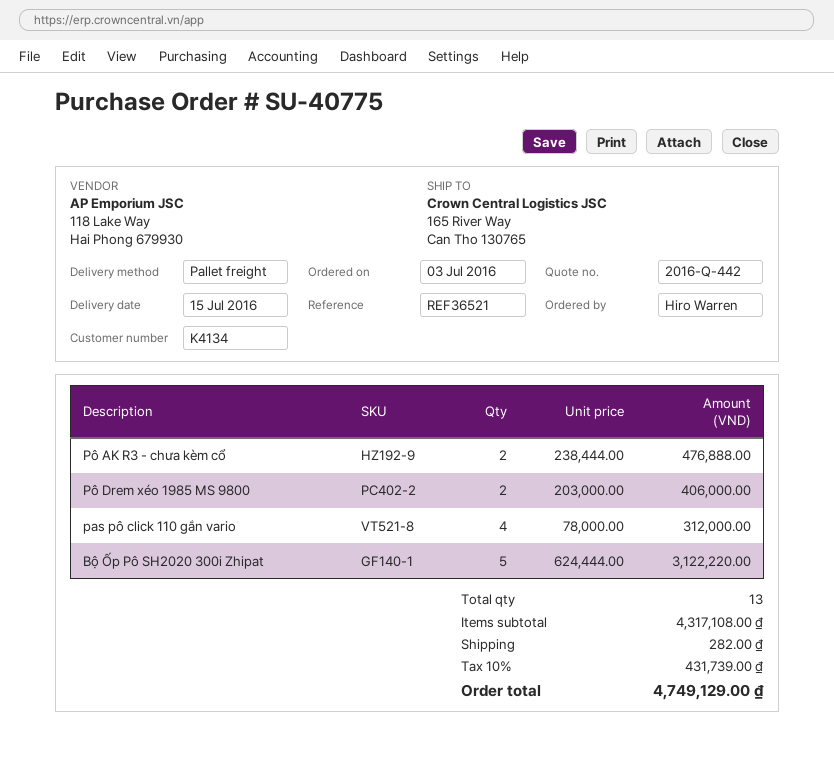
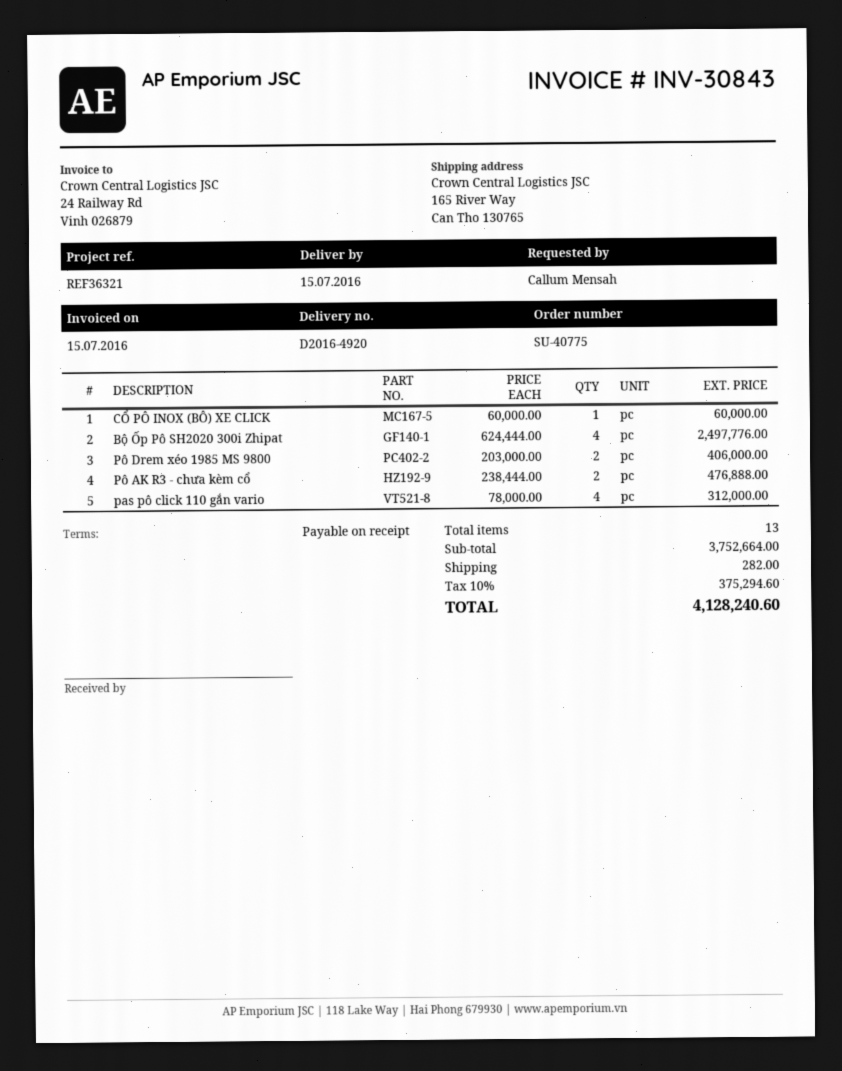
reference: REF36521 -> REF36321
ordered by: Hiro Warren -> Callum Mensah
Bộ Ốp Pô SH2020 300i Zhipat: 5 x 624444.00 = 3122220.00 -> 4 x 624444.00 = 2497776.00
CỔ PÔ INOX (BÔ) XE CLICK: none -> 1 x 60000.00 = 60000.00
subtotal: 4317108.00 -> 3752664.00
tax: 10% = 431739.00 -> 10% = 375294.60
total: 4749129.00 -> 4128240.60

